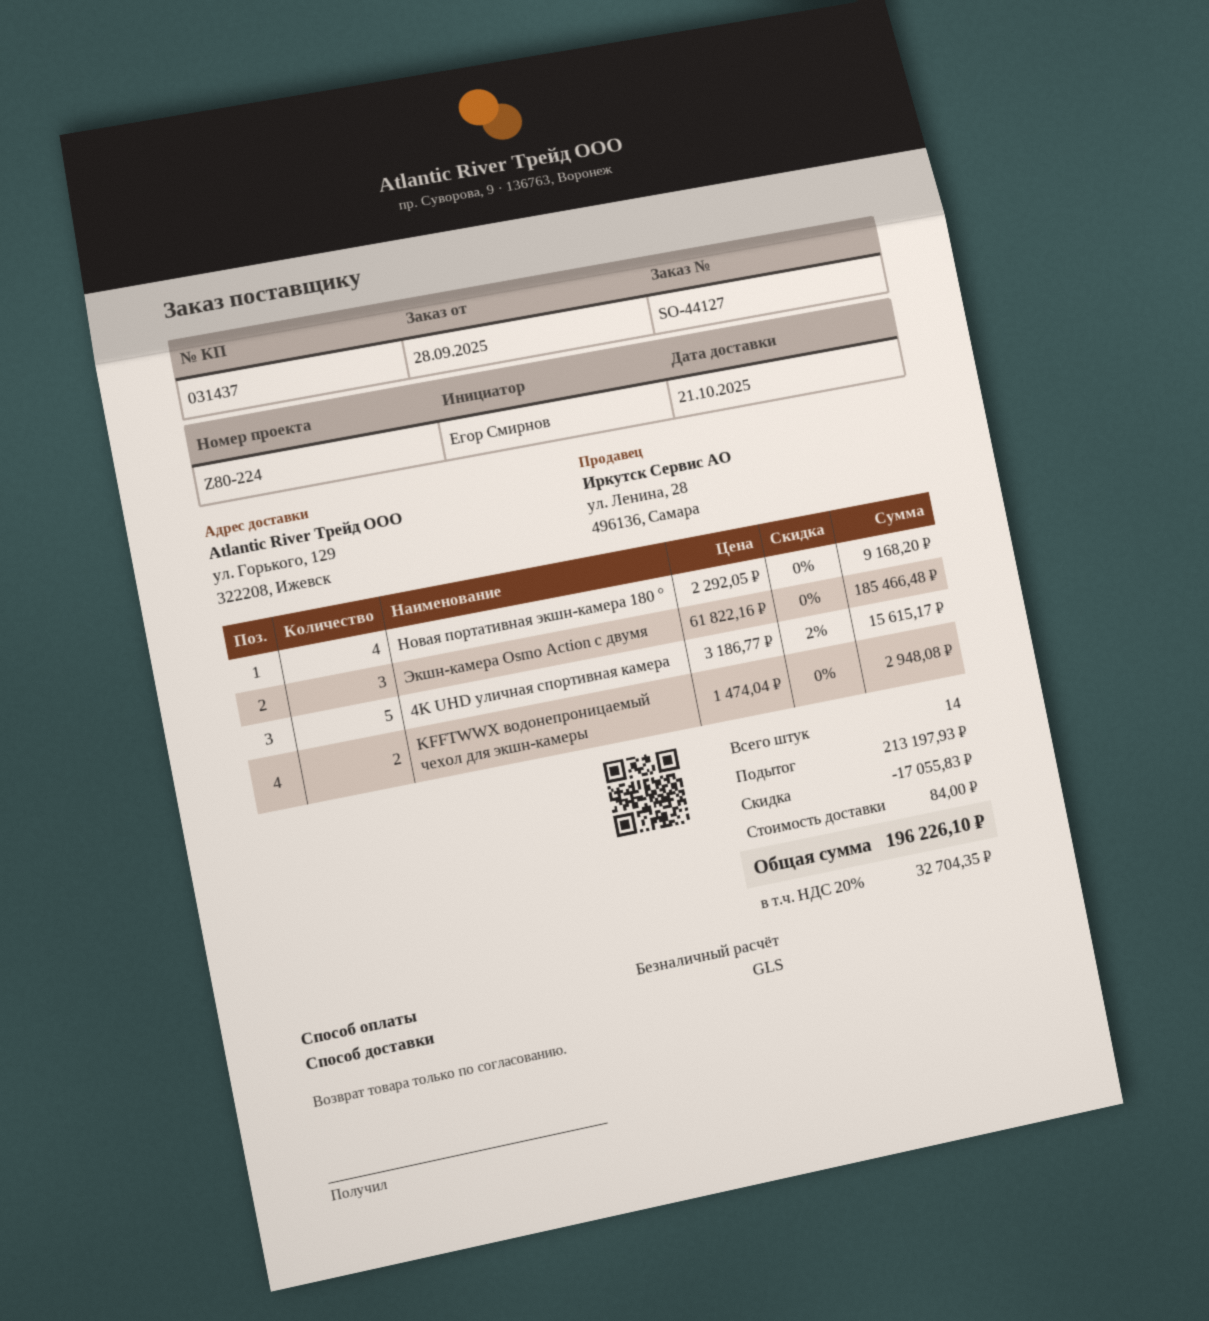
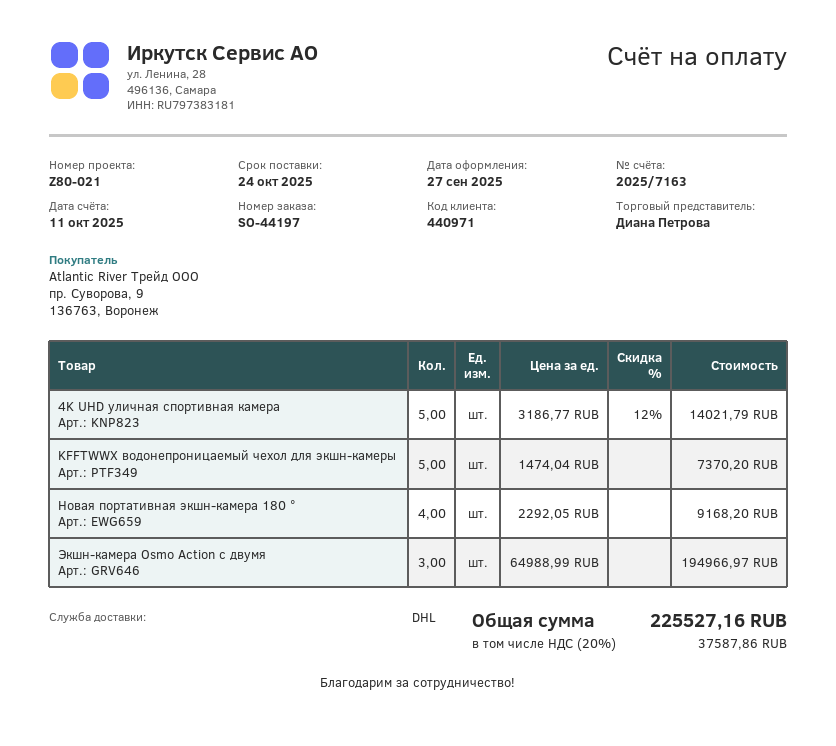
order number: SO-44127 -> SO-44197
order date: 2025-09-28 -> 2025-09-27
delivery date: 2025-10-21 -> 2025-10-24
reference: Z80-224 -> Z80-021
shipping method: GLS -> DHL
Экшн-камера Osmo Action с двумя: 3 x 61822.16 = 185466.48 -> 3 x 64988.99 = 194966.97
4K UHD уличная спортивная камера: 5 x 3186.77 - 2% = 15615.17 -> 5 x 3186.77 - 12% = 14021.79
KFFTWWX водонепроницаемый чехол для экшн-камеры: 2 x 1474.04 = 2948.08 -> 5 x 1474.04 = 7370.20
discount: 17055.83 -> none
shipping: 84.00 -> none
tax: 20% = 32704.35 -> 20% = 37587.86
total: 196226.10 -> 225527.16

